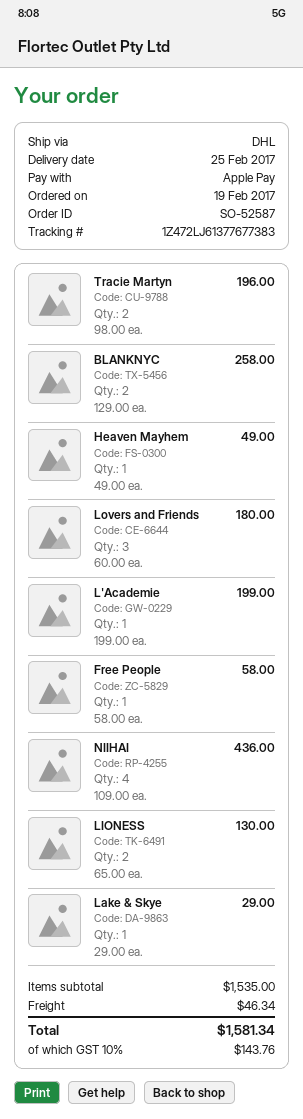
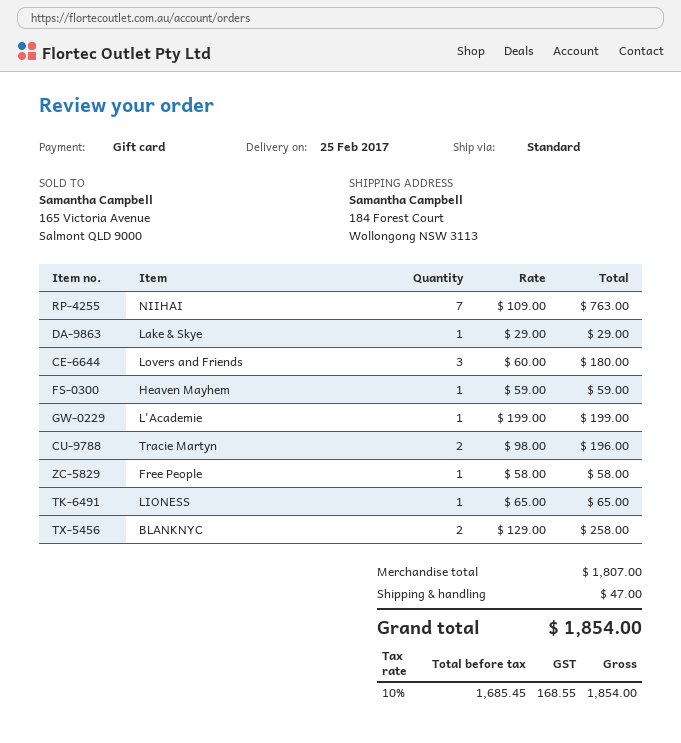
payment method: Apple Pay -> gift card
shipping method: DHL -> standard
Heaven Mayhem: 1 x 49.00 = 49.00 -> 1 x 59.00 = 59.00
NIIHAI: 4 x 109.00 = 436.00 -> 7 x 109.00 = 763.00
LIONESS: 2 x 65.00 = 130.00 -> 1 x 65.00 = 65.00
subtotal: 1535.00 -> 1807.00
shipping: 46.34 -> 47.00
tax: 10% = 143.76 -> 10% = 168.55
total: 1581.34 -> 1854.00

